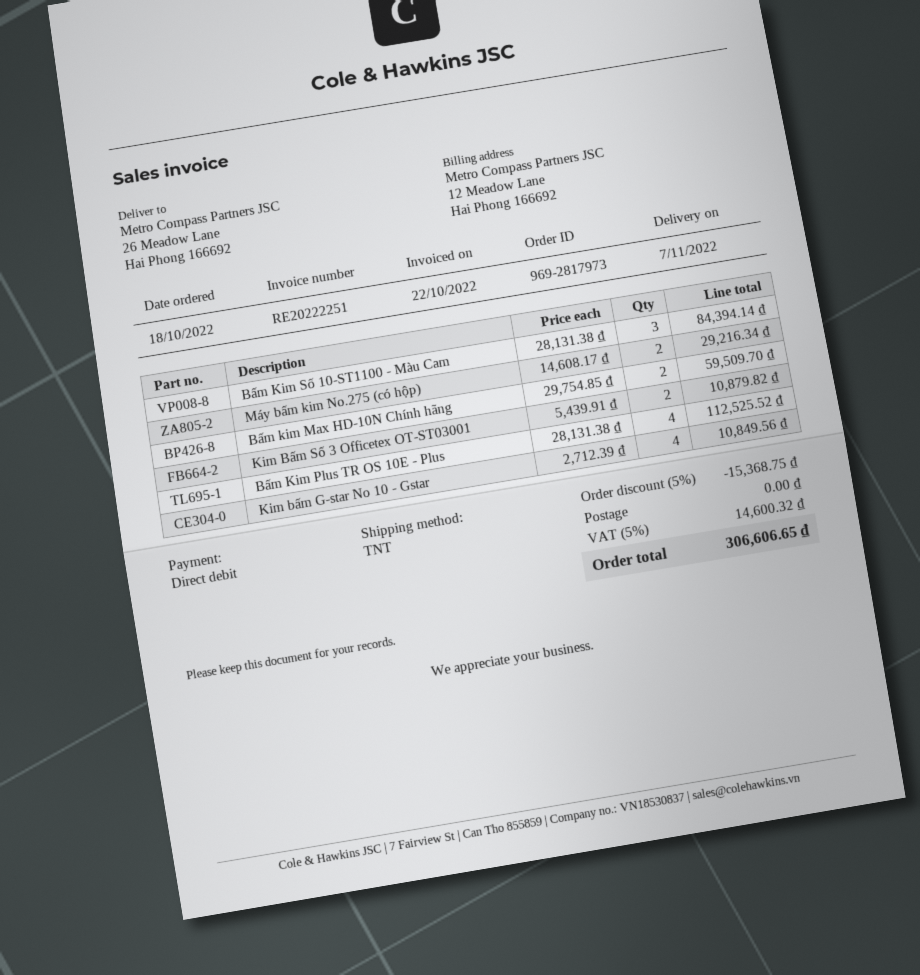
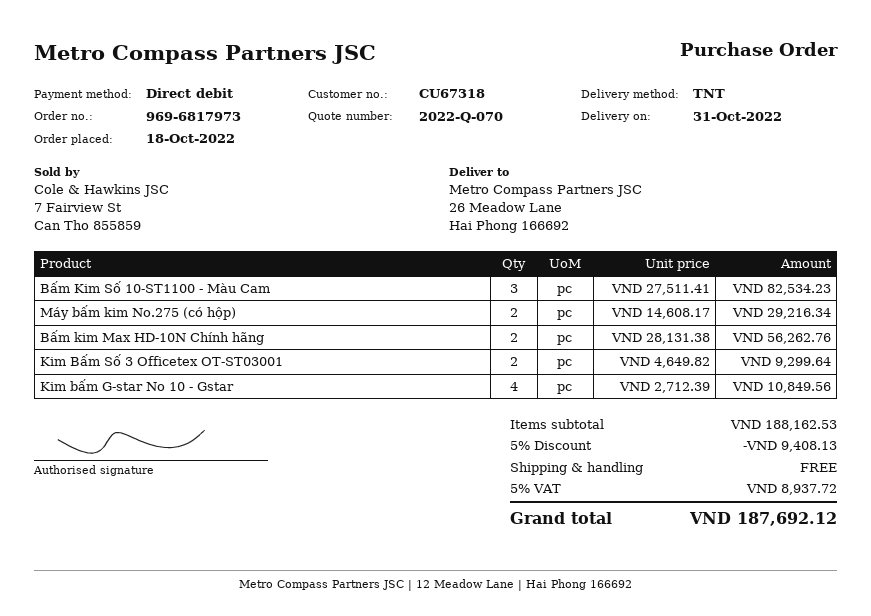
order number: 969-2817973 -> 969-6817973
delivery date: 2022-11-07 -> 2022-10-31
Bấm Kim Số 10-ST1100 - Màu Cam: 3 x 28131.38 = 84394.14 -> 3 x 27511.41 = 82534.23
Bấm kim Max HD-10N Chính hãng: 2 x 29754.85 = 59509.70 -> 2 x 28131.38 = 56262.76
Kim Bấm Số 3 Officetex OT-ST03001: 2 x 5439.91 = 10879.82 -> 2 x 4649.82 = 9299.64
Bấm Kim Plus TR OS 10E - Plus: 4 x 28131.38 = 112525.52 -> none
discount: 5% = 15368.75 -> 5% = 9408.13
tax: 5% = 14600.32 -> 5% = 8937.72
total: 306606.65 -> 187692.12

